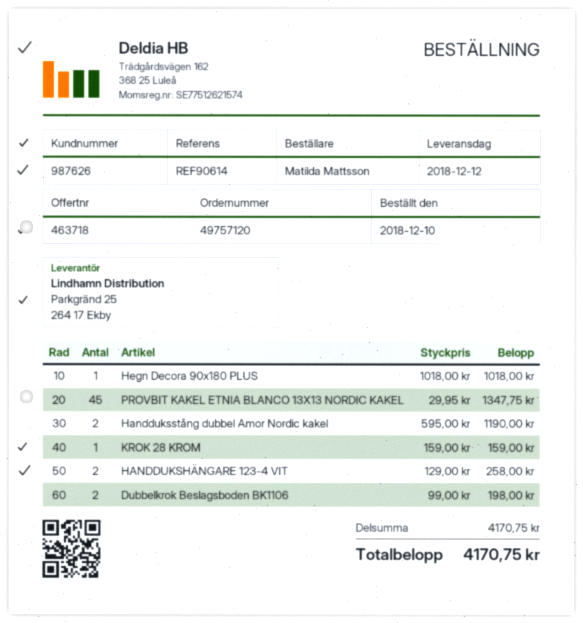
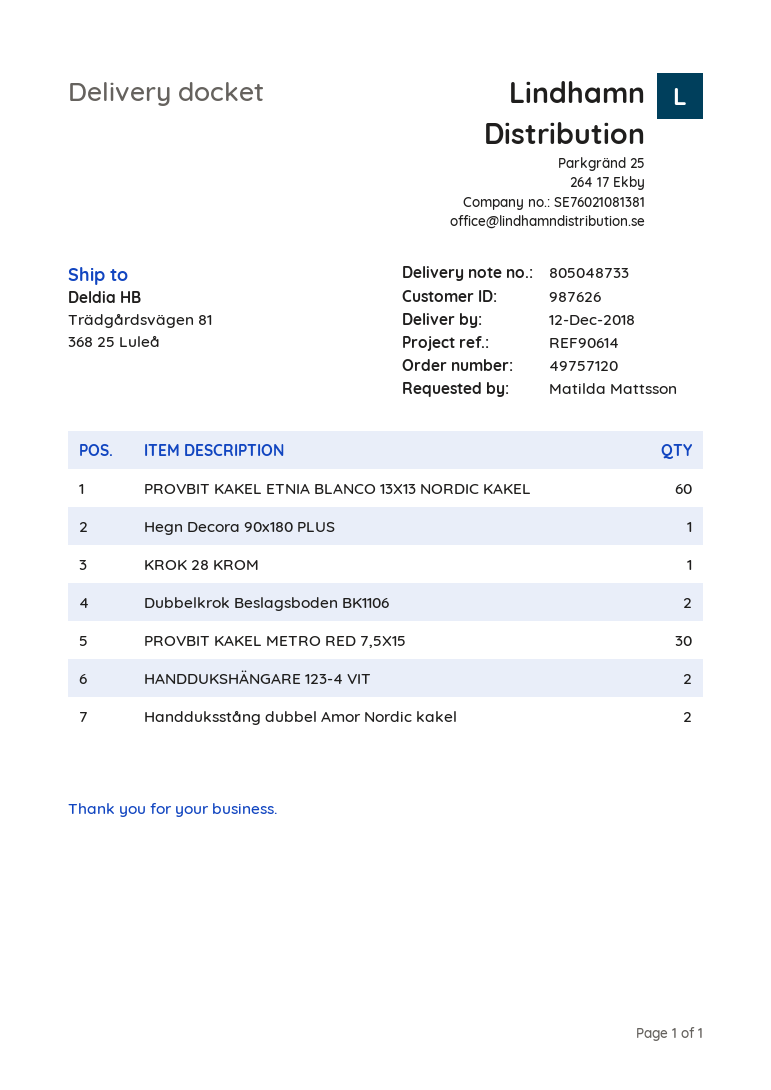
PROVBIT KAKEL ETNIA BLANCO 13X13 NORDIC KAKEL: 45 -> 60
PROVBIT KAKEL METRO RED 7,5X15: none -> 30

